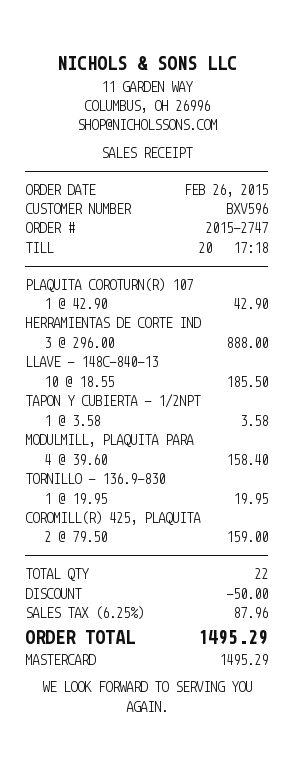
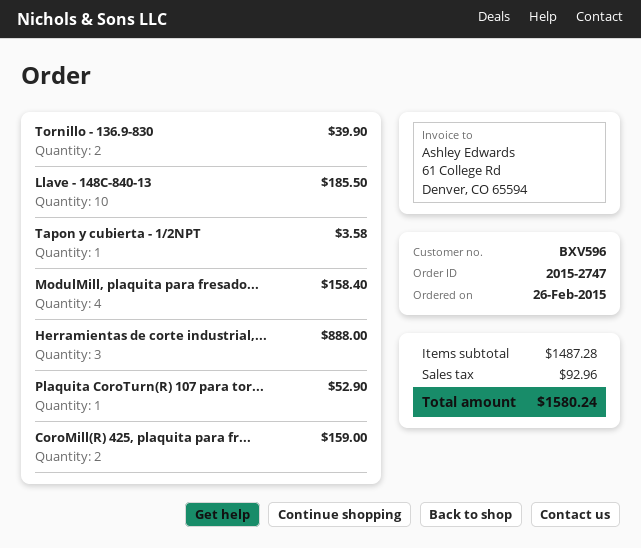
PLAQUITA COROTURN(R) 107: 1 for 42.90 -> 1 for 52.90
TORNILLO - 136.9-830: 1 for 19.95 -> 2 for 39.90
discount: 50.00 -> none
tax: 87.96 -> 92.96
total: 1495.29 -> 1580.24

